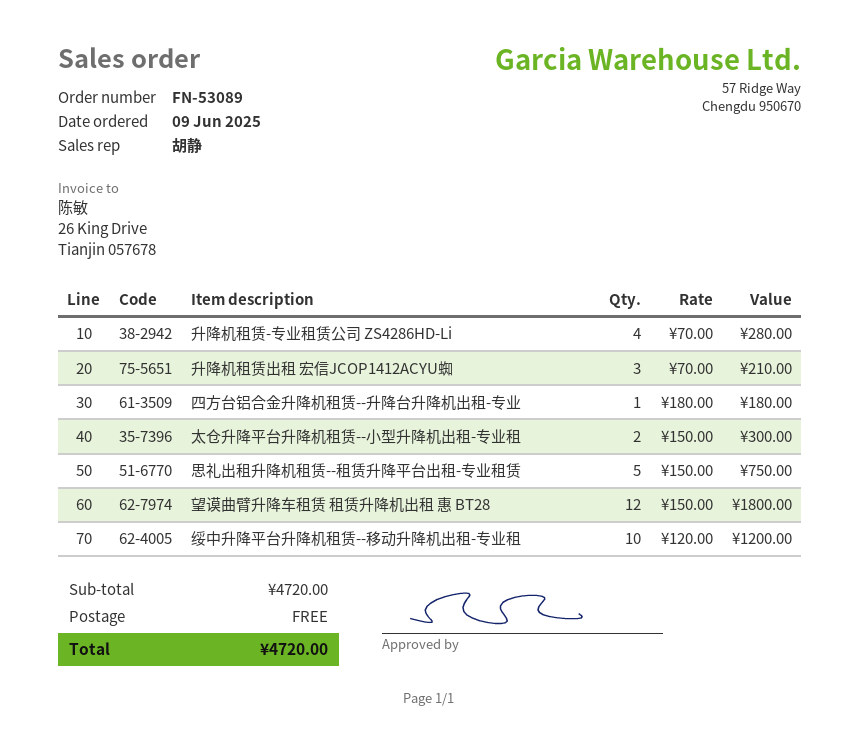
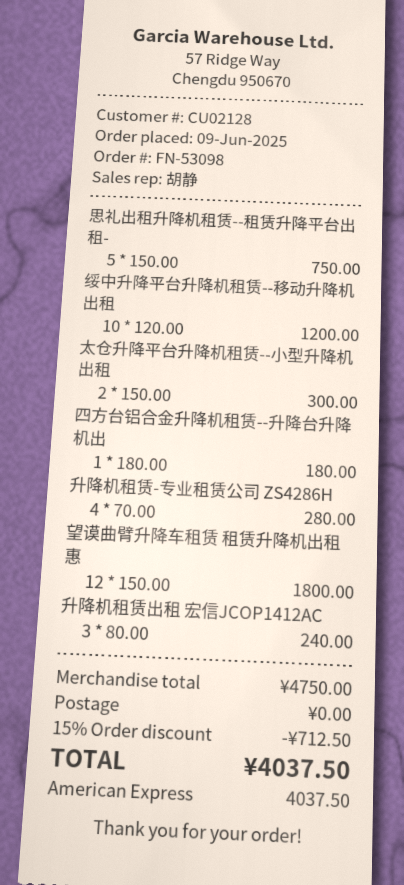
order number: FN-53089 -> FN-53098
升降机租赁出租 宏信JCOP1412ACYU蜘: 3 x 70.00 = 210.00 -> 3 x 80.00 = 240.00
subtotal: 4720.00 -> 4750.00
discount: none -> 15% = 712.50
total: 4720.00 -> 4037.50

